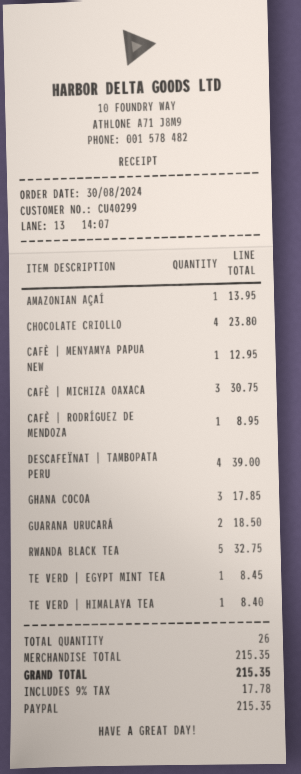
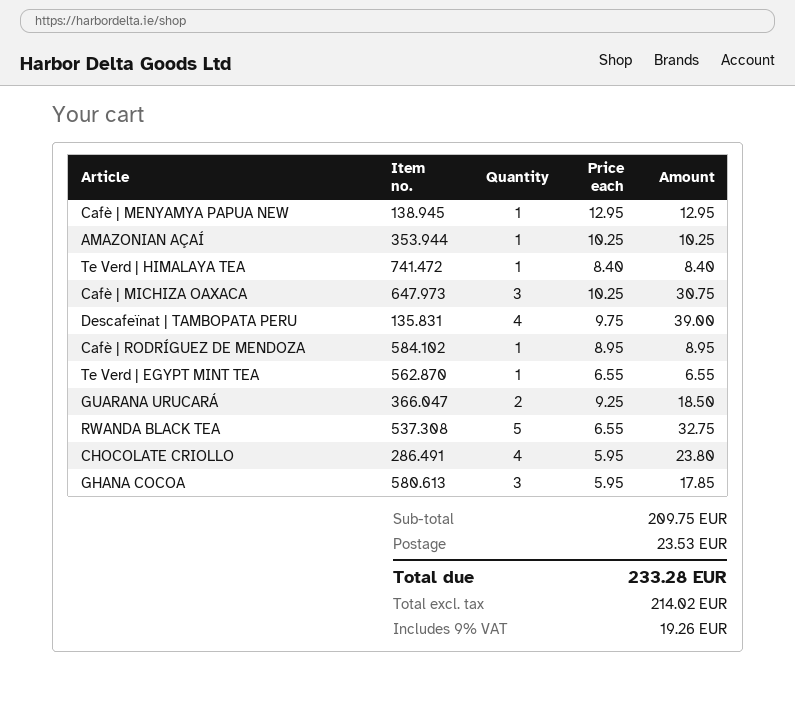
AMAZONIAN AÇAÍ: 1 for 13.95 -> 1 for 10.25
TE VERD | EGYPT MINT TEA: 1 for 8.45 -> 1 for 6.55
subtotal: 215.35 -> 209.75
shipping: none -> 23.53
tax: 9% = 17.78 -> 9% = 19.26
total: 215.35 -> 233.28

